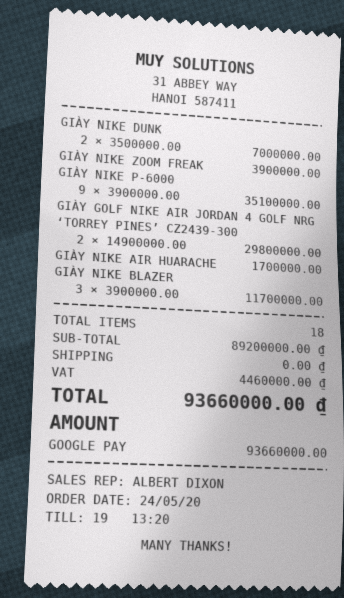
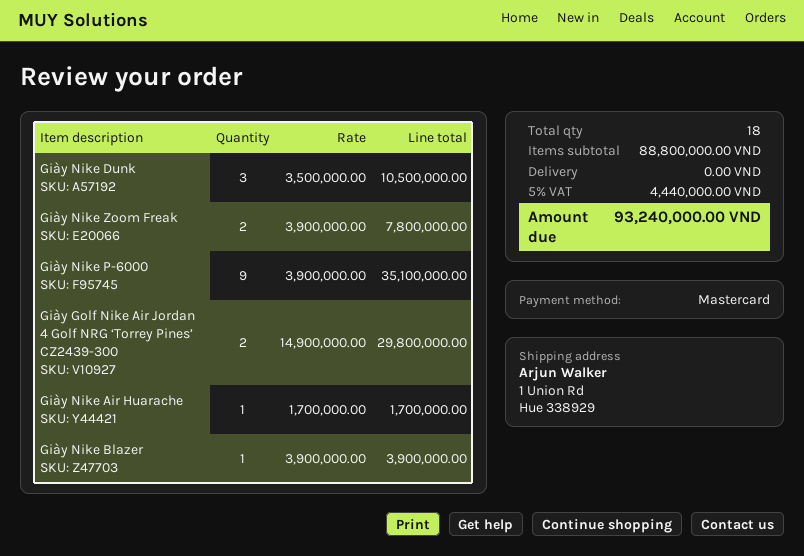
payment method: Google Pay -> Mastercard
GIÀY NIKE DUNK: 2 x 3500000.00 = 7000000.00 -> 3 x 3500000.00 = 10500000.00
GIÀY NIKE ZOOM FREAK: 1 x 3900000.00 = 3900000.00 -> 2 x 3900000.00 = 7800000.00
GIÀY NIKE BLAZER: 3 x 3900000.00 = 11700000.00 -> 1 x 3900000.00 = 3900000.00
subtotal: 89200000.00 -> 88800000.00
tax: 4460000.00 -> 4440000.00
total: 93660000.00 -> 93240000.00

